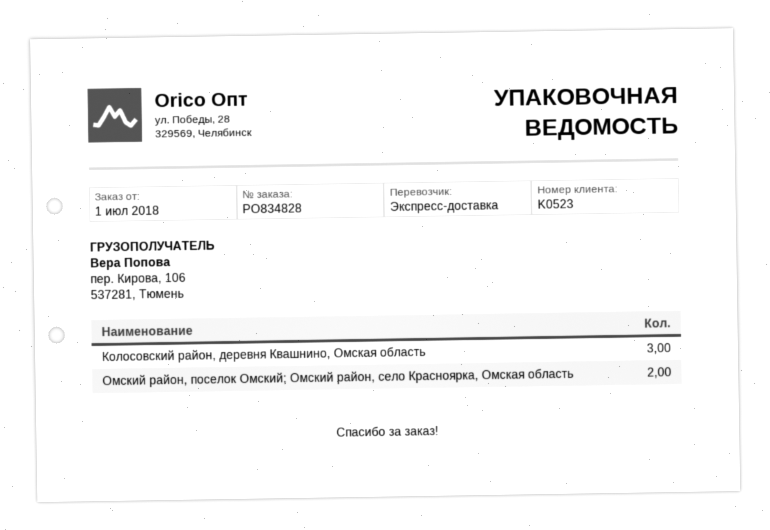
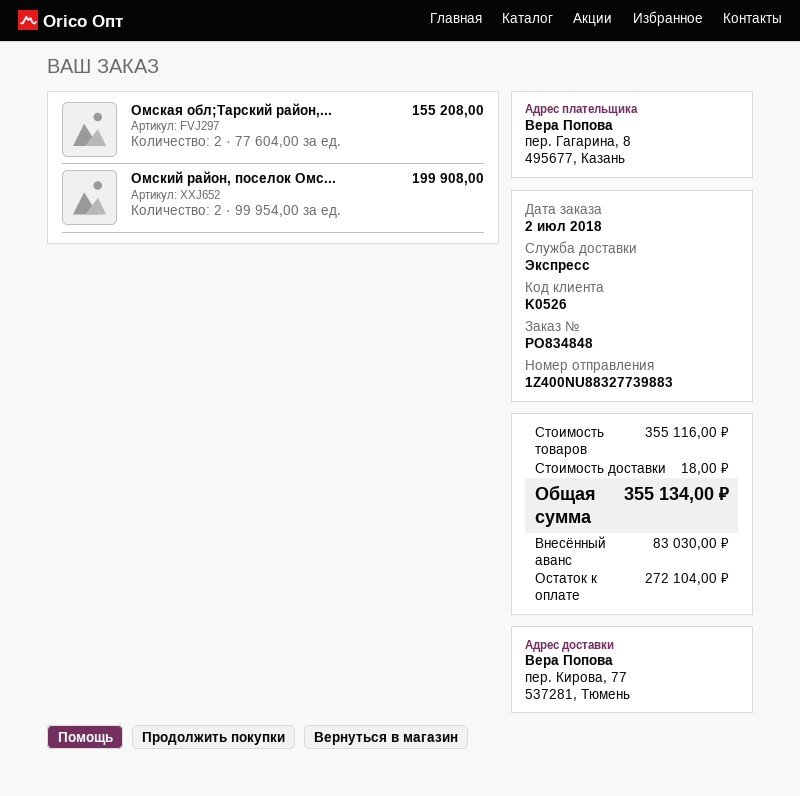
order number: PO834828 -> PO834848
order date: 2018-07-01 -> 2018-07-02
customer number: K0523 -> K0526
ship to: пер. Кирова, 106, 537281, Тюмень -> пер. Кирова, 77, 537281, Тюмень
Колосовский район, деревня Квашнино, Омская область: 3 -> none
Омская обл;Тарский район,...: none -> 2

